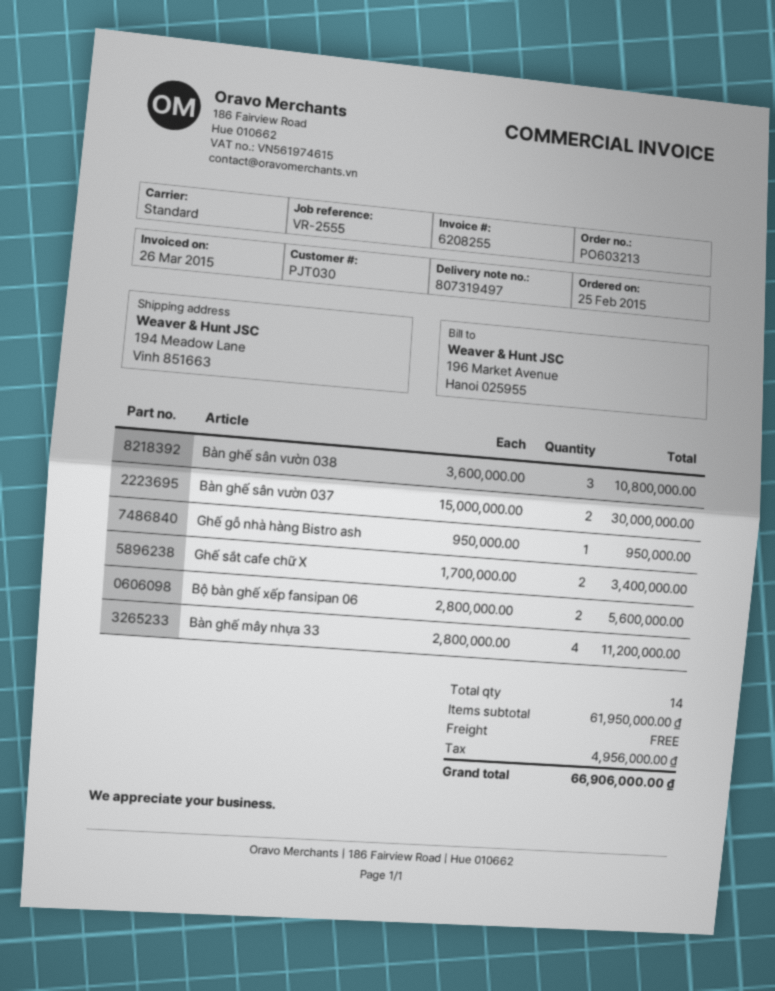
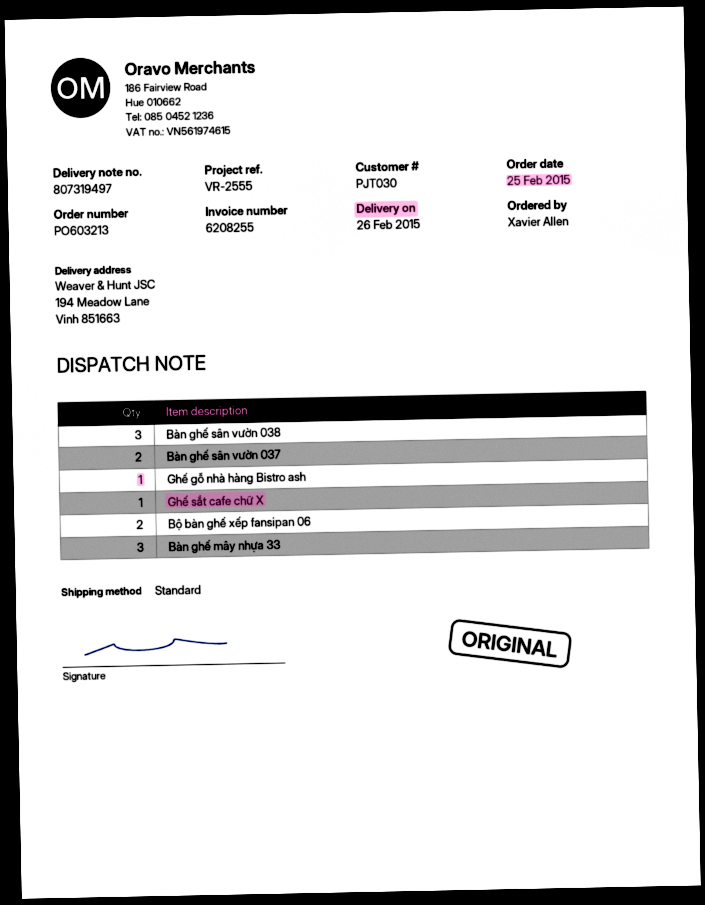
Ghế sắt cafe chữ X: 2 -> 1
Bàn ghế mây nhựa 33: 4 -> 3

